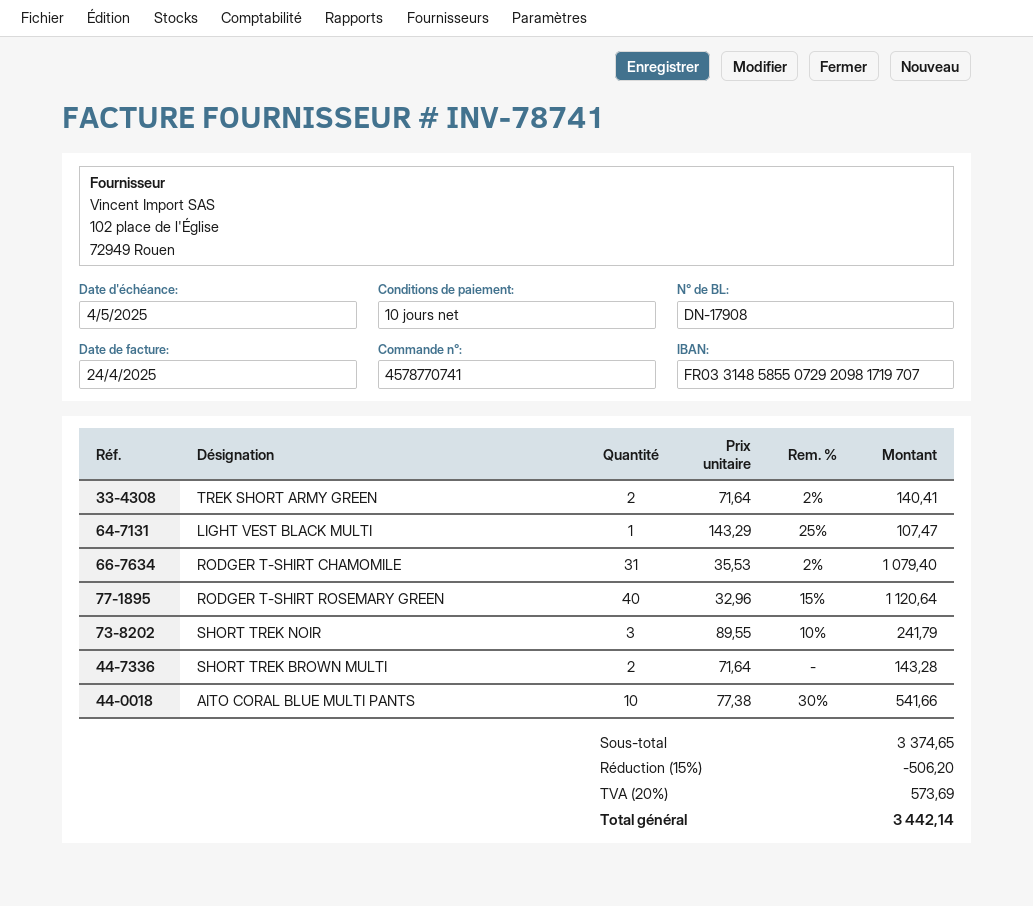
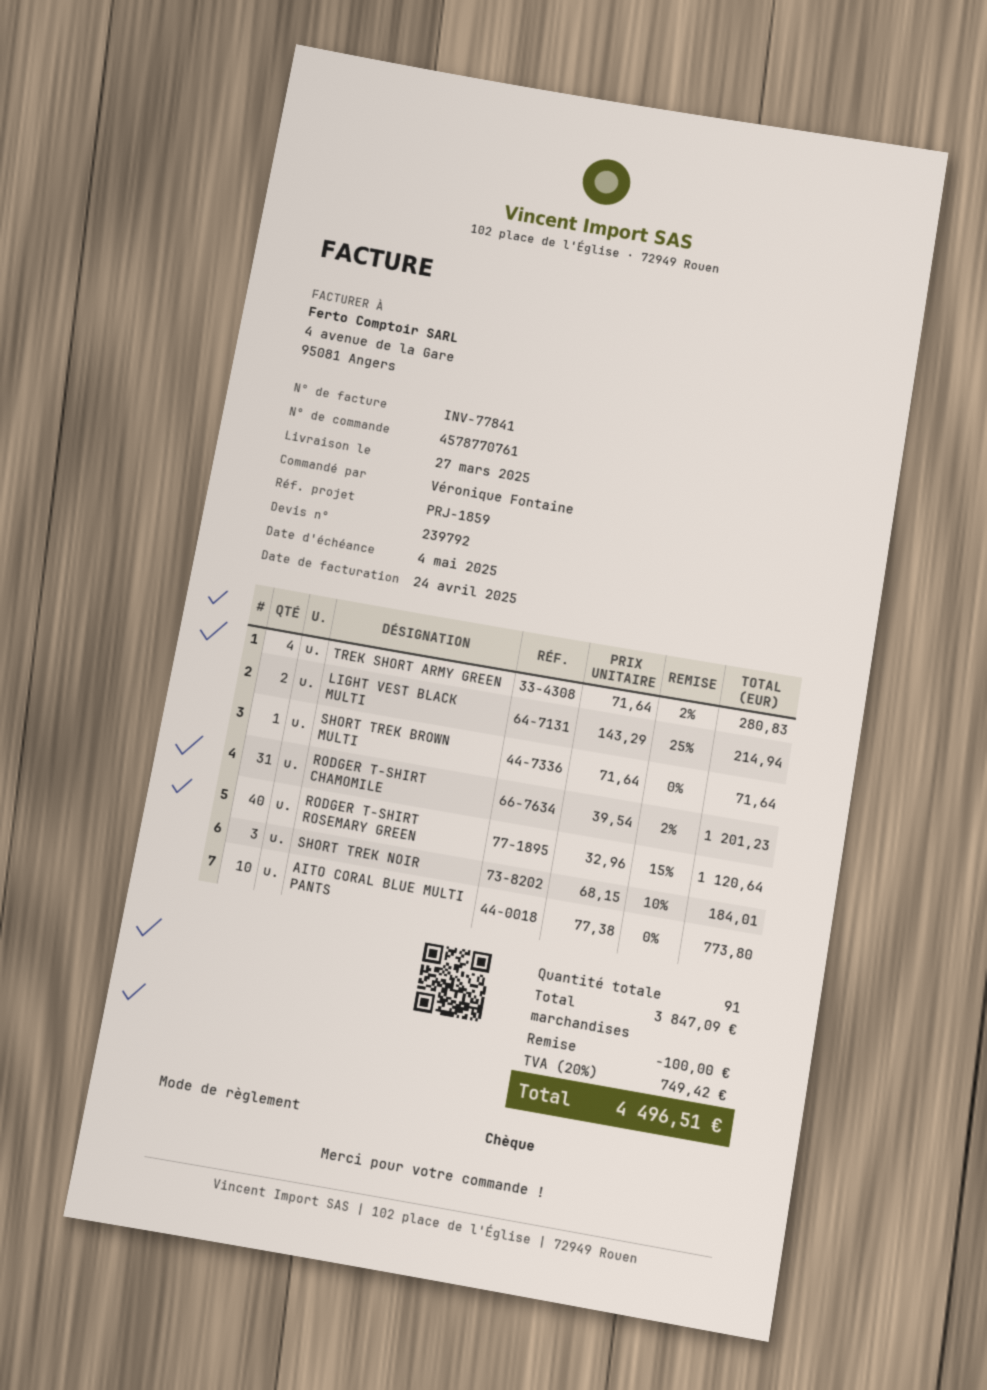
order number: 4578770741 -> 4578770761
invoice number: INV-78741 -> INV-77841
TREK SHORT ARMY GREEN: 2 x 71.64 - 2% = 140.41 -> 4 x 71.64 - 2% = 280.83
LIGHT VEST BLACK MULTI: 1 x 143.29 - 25% = 107.47 -> 2 x 143.29 - 25% = 214.94
RODGER T-SHIRT CHAMOMILE: 31 x 35.53 - 2% = 1079.40 -> 31 x 39.54 - 2% = 1201.23
SHORT TREK NOIR: 3 x 89.55 - 10% = 241.79 -> 3 x 68.15 - 10% = 184.01
SHORT TREK BROWN MULTI: 2 x 71.64 = 143.28 -> 1 x 71.64 = 71.64
AITO CORAL BLUE MULTI PANTS: 10 x 77.38 - 30% = 541.66 -> 10 x 77.38 = 773.80
subtotal: 3374.65 -> 3847.09
discount: 506.20 -> 100.00
tax: 20% = 573.69 -> 20% = 749.42
total: 3442.14 -> 4496.51

